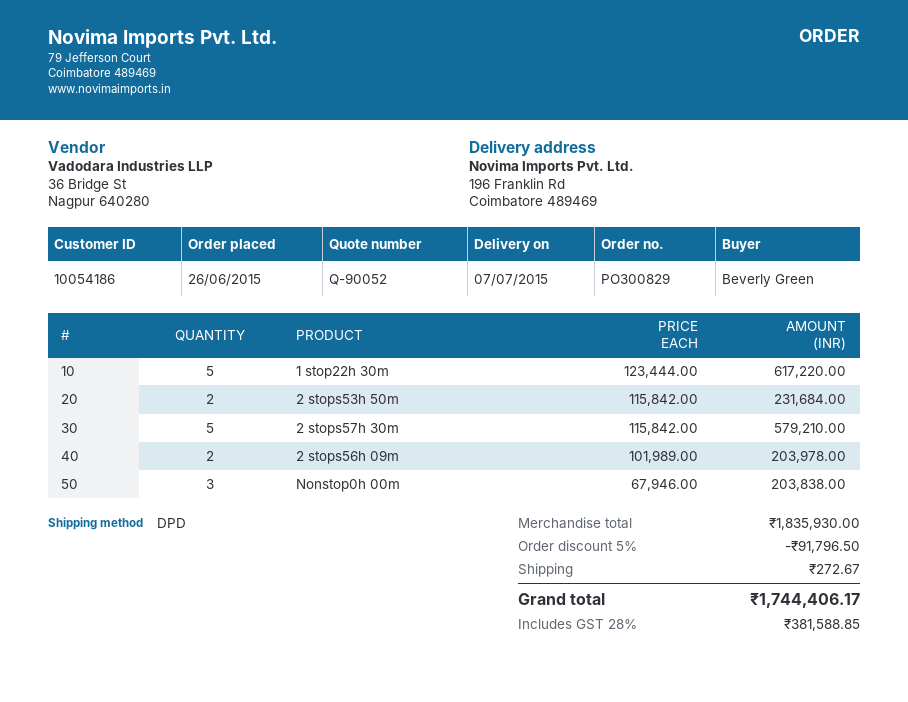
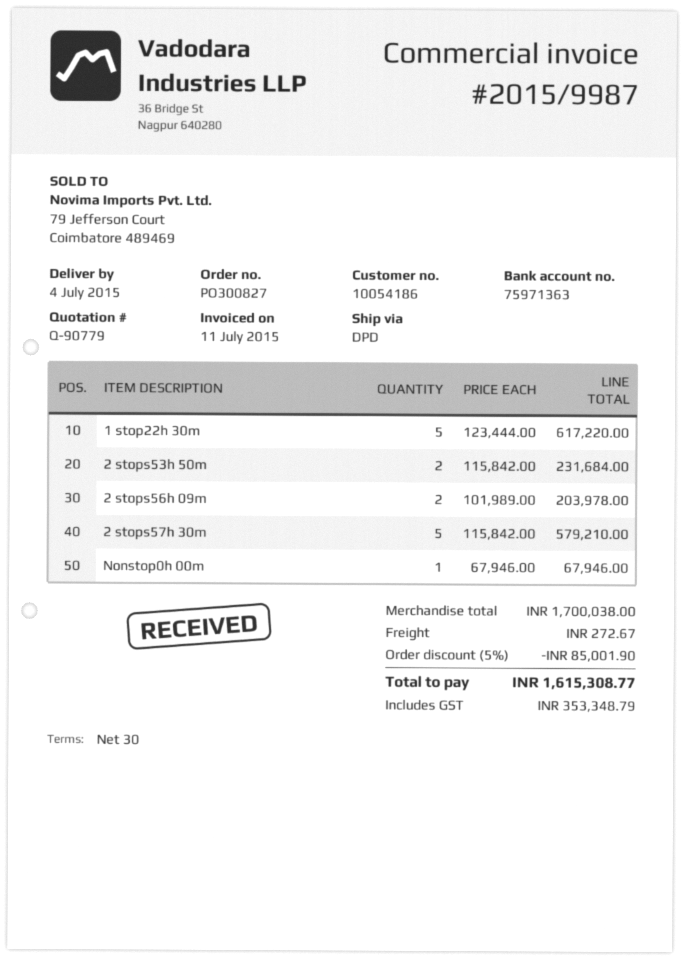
quote number: Q-90052 -> Q-90779
order number: PO300829 -> PO300827
delivery date: 2015-07-07 -> 2015-07-04
Nonstop0h 00m: 3 x 67946.00 = 203838.00 -> 1 x 67946.00 = 67946.00
subtotal: 1835930.00 -> 1700038.00
discount: 5% = 91796.50 -> 5% = 85001.90
tax: 381588.85 -> 353348.79
total: 1744406.17 -> 1615308.77

